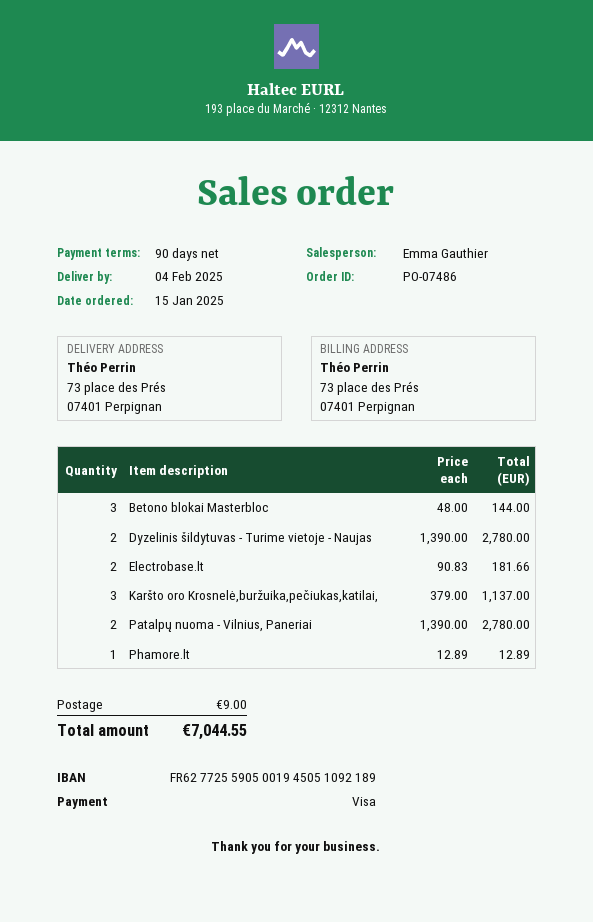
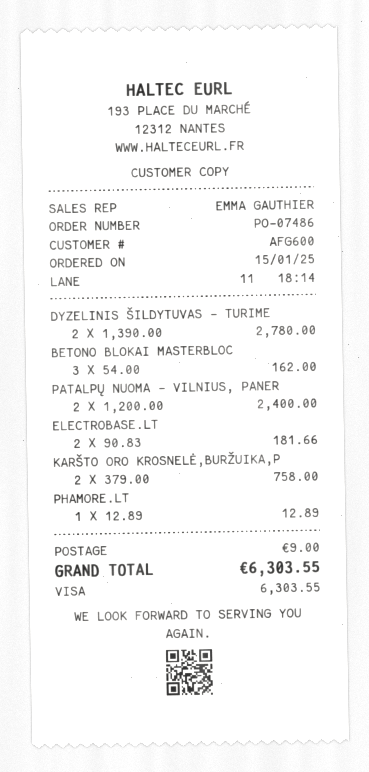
Betono blokai Masterbloc: 3 x 48.00 = 144.00 -> 3 x 54.00 = 162.00
Karšto oro Krosnelė,buržuika,pečiukas,katilai,: 3 x 379.00 = 1137.00 -> 2 x 379.00 = 758.00
Patalpų nuoma - Vilnius, Paneriai: 2 x 1390.00 = 2780.00 -> 2 x 1200.00 = 2400.00
total: 7044.55 -> 6303.55

